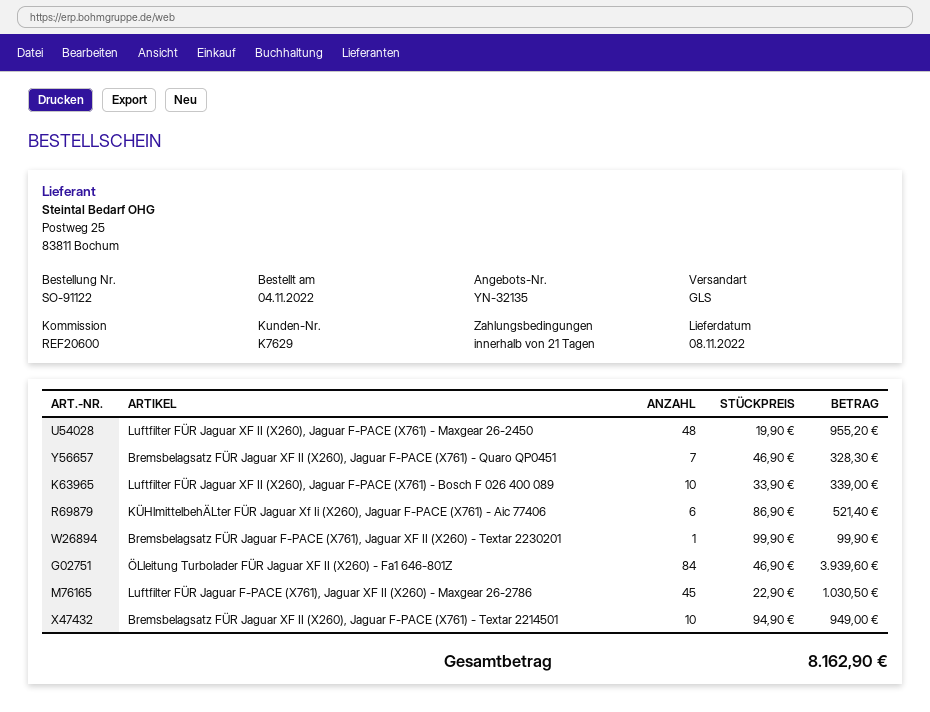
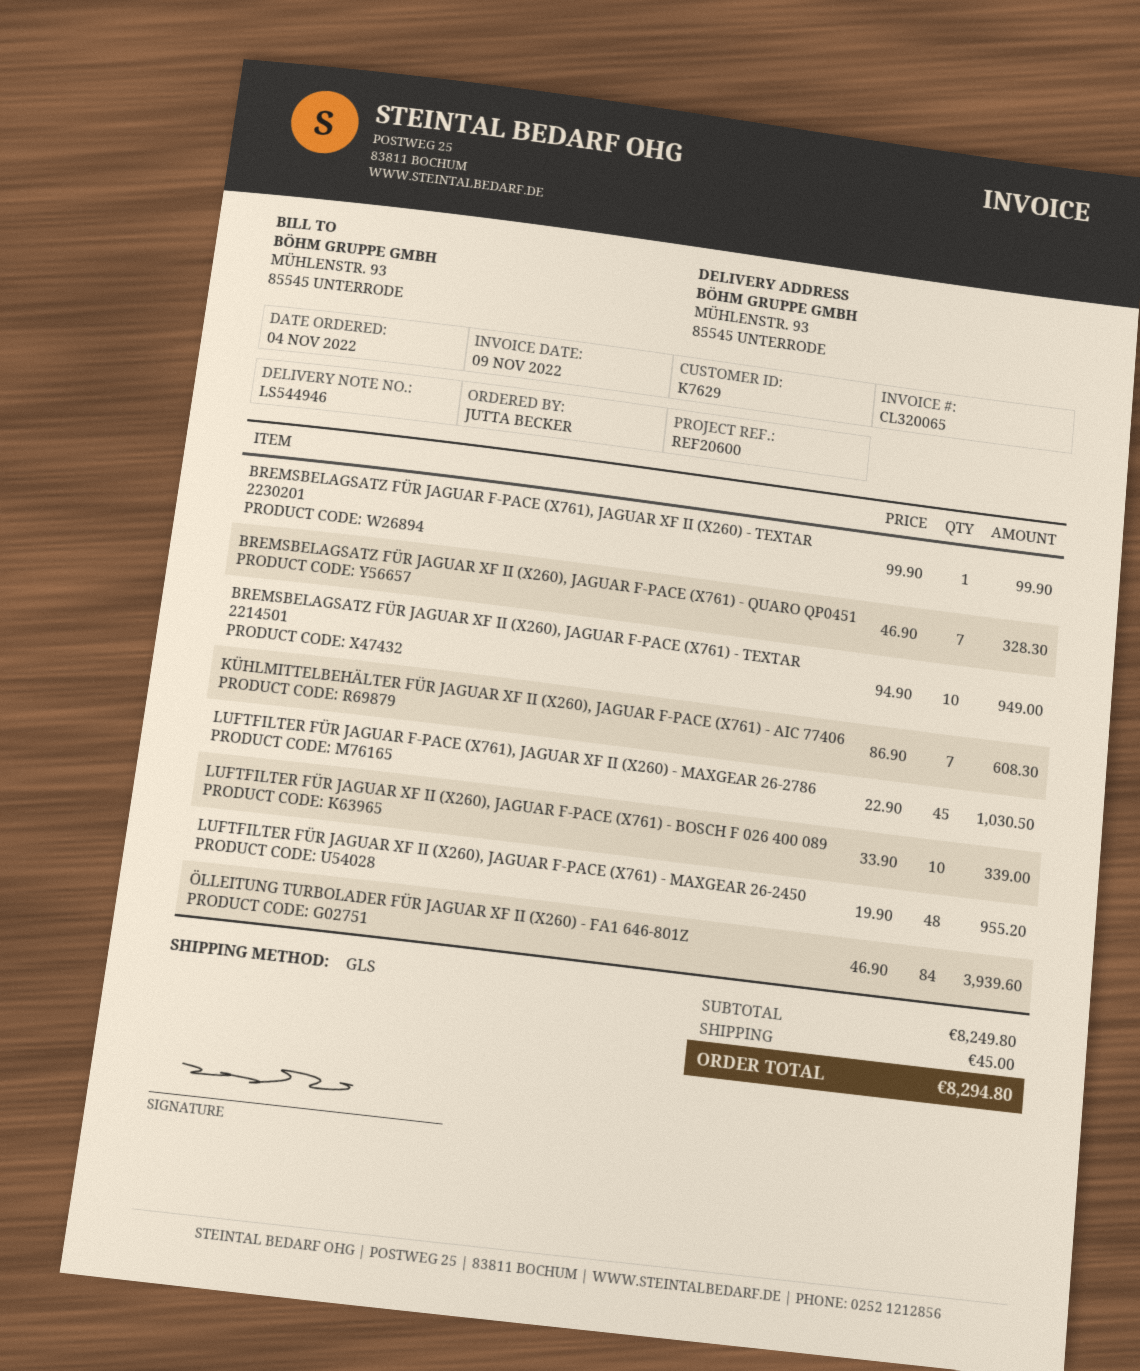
KÜHlmittelbehÄLter FÜR Jaguar Xf Ii (X260), Jaguar F-PACE (X761) - Aic 77406: 6 x 86.90 = 521.40 -> 7 x 86.90 = 608.30
shipping: none -> 45.00
total: 8162.90 -> 8294.80

